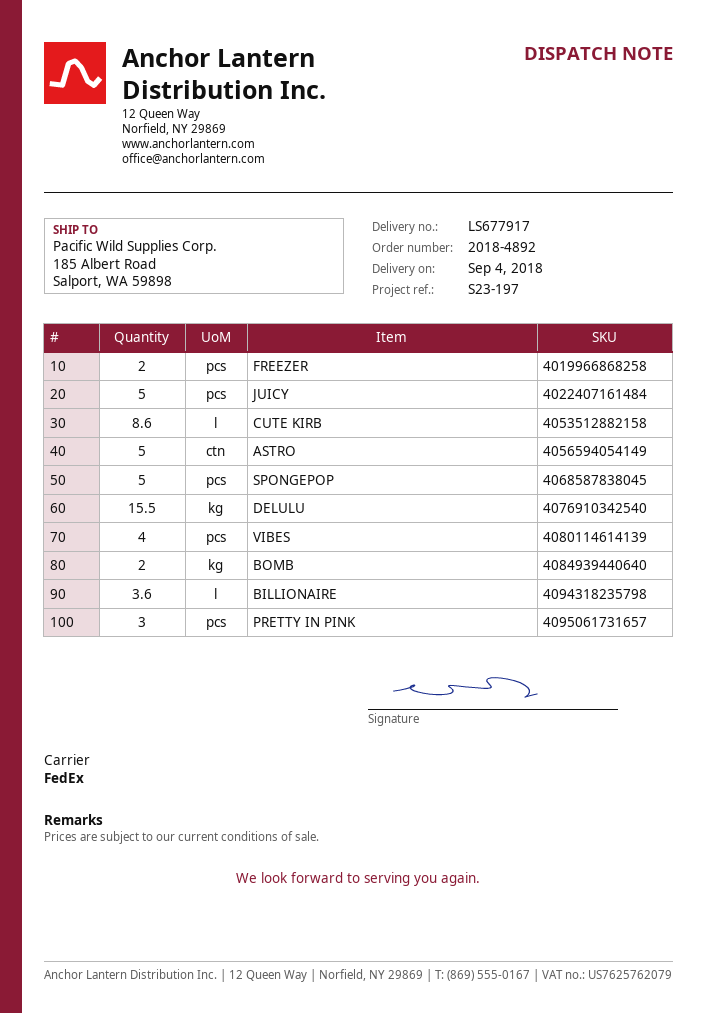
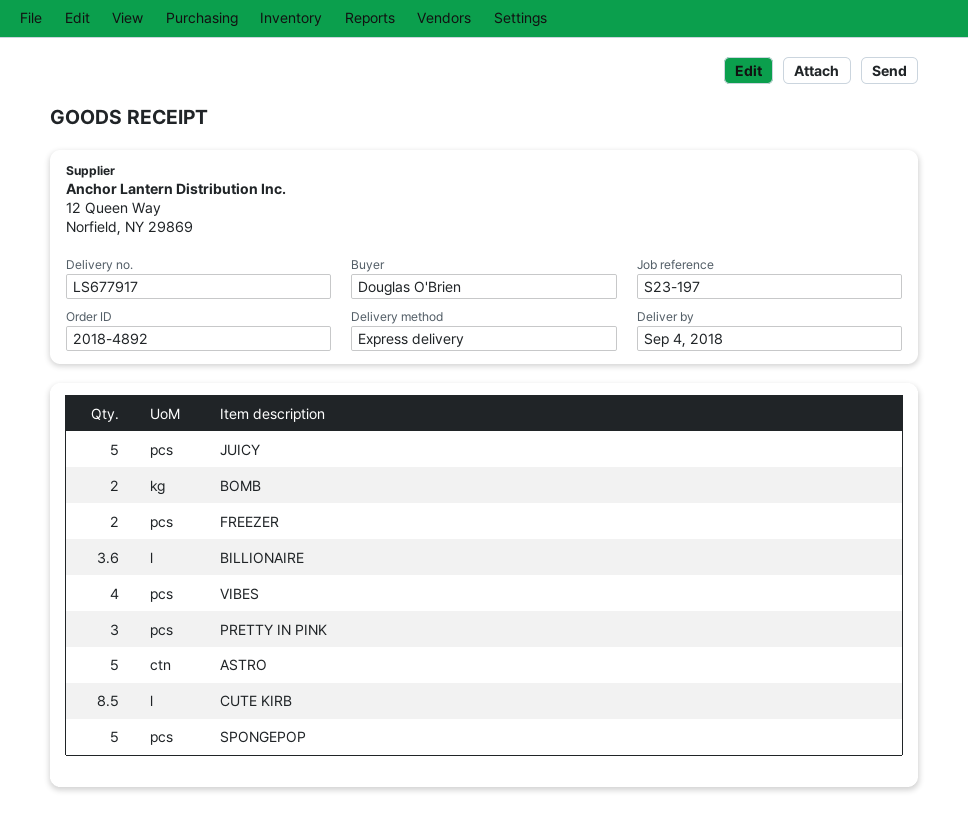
shipping method: FedEx -> express
CUTE KIRB: 8.6 -> 8.5
DELULU: 15.5 -> none

